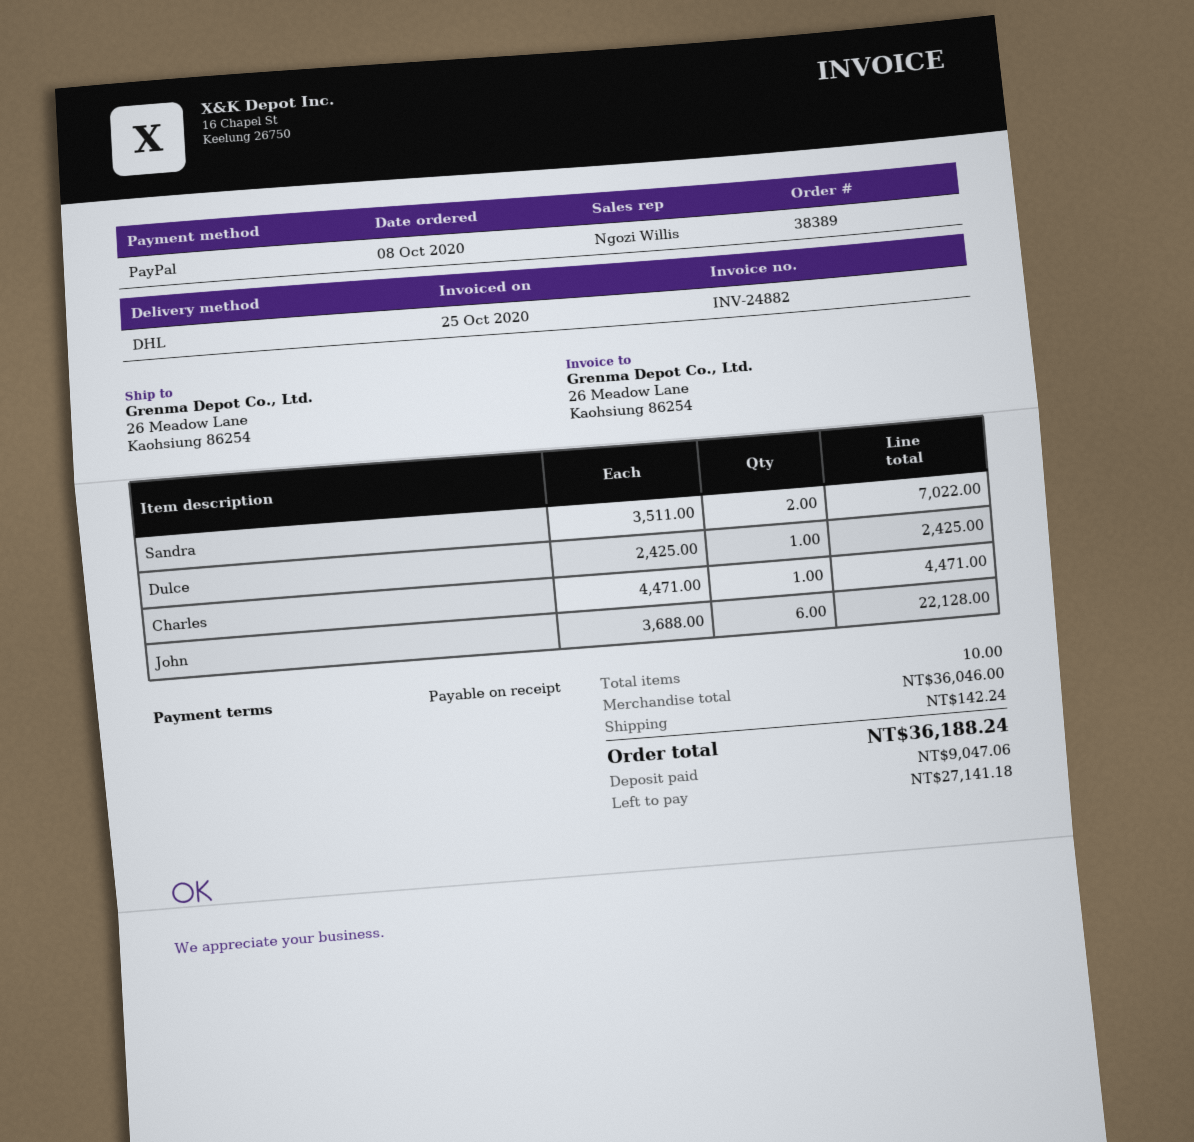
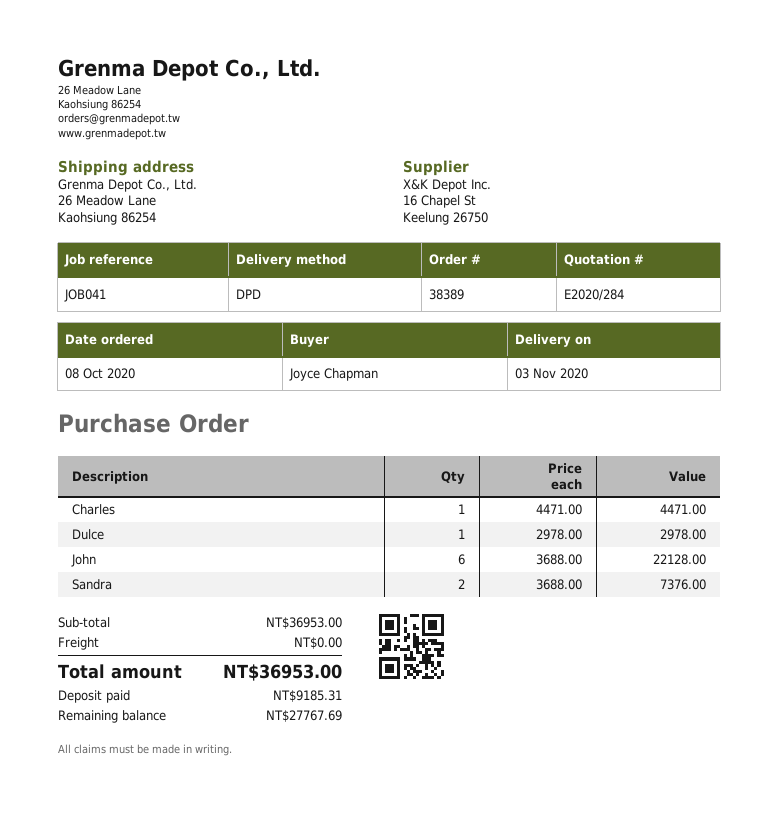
shipping method: DHL -> DPD
Sandra: 2 x 3511.00 = 7022.00 -> 2 x 3688.00 = 7376.00
Dulce: 1 x 2425.00 = 2425.00 -> 1 x 2978.00 = 2978.00
subtotal: 36046.00 -> 36953.00
shipping: 142.24 -> 0.00
total: 36188.24 -> 36953.00
deposit: 9047.06 -> 9185.31
balance: 27141.18 -> 27767.69

